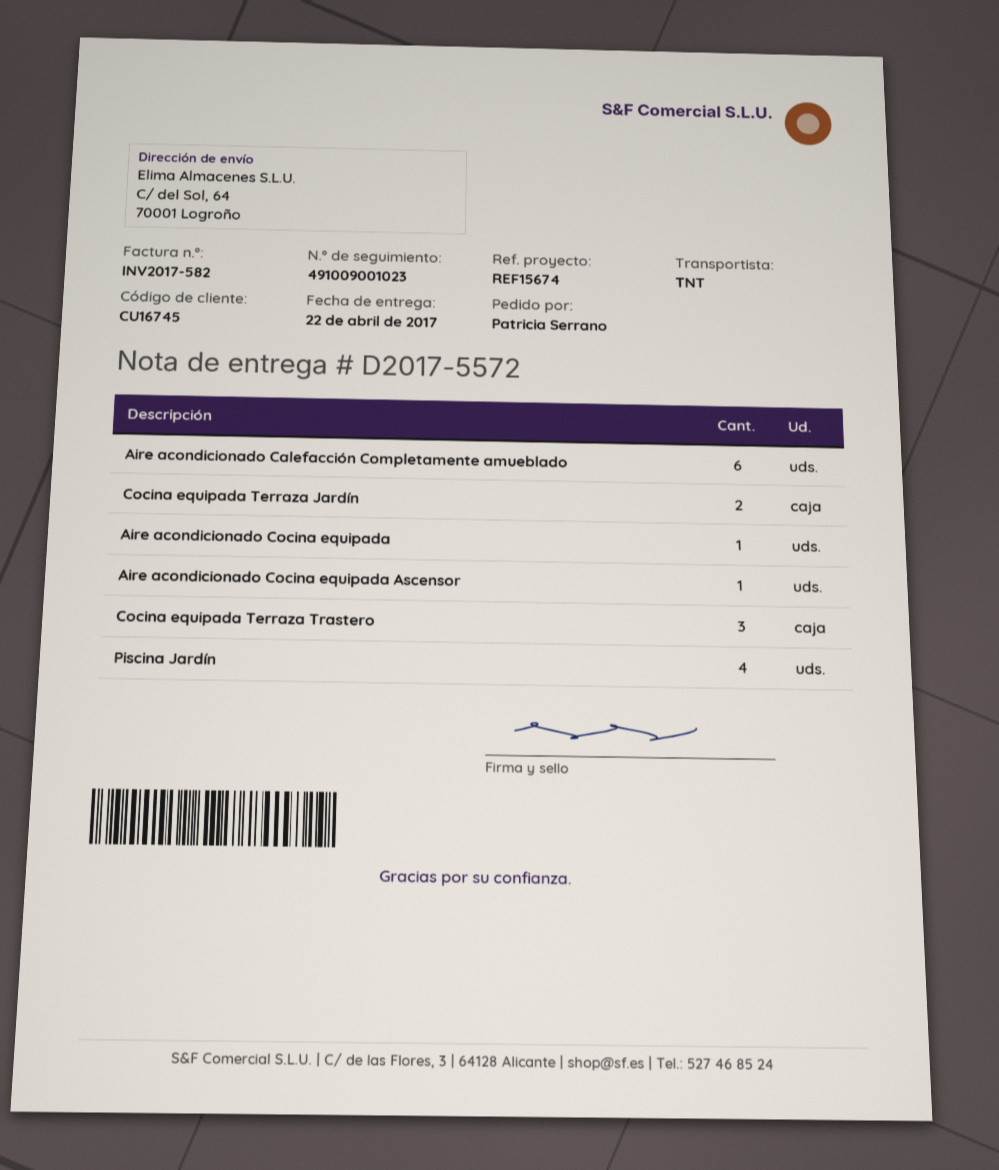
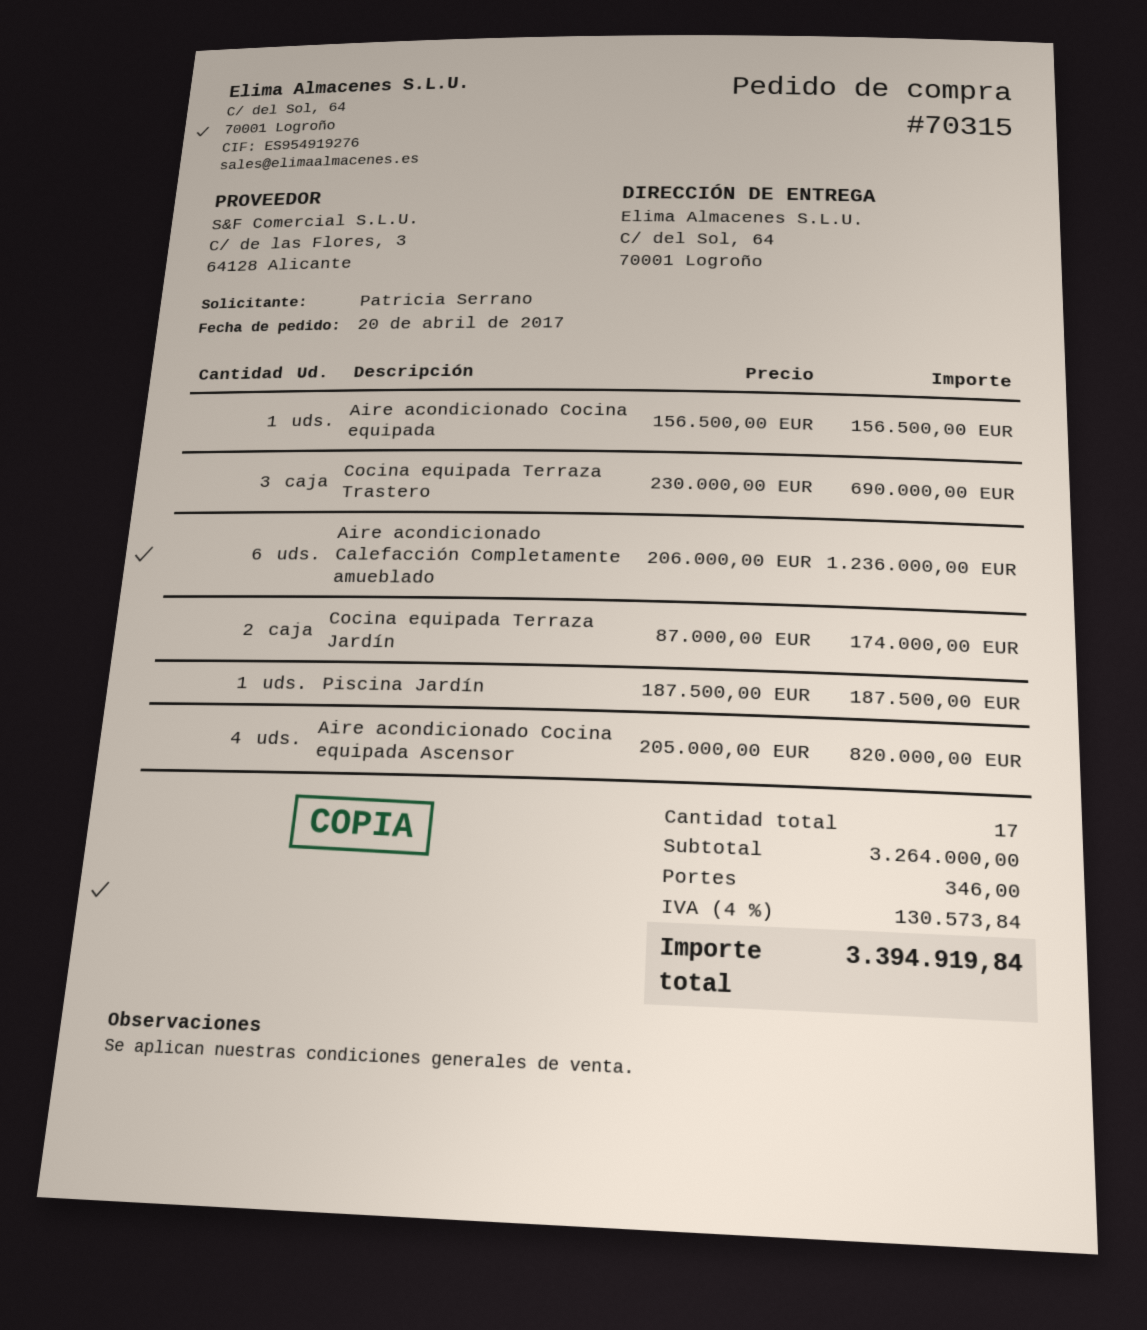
Aire acondicionado Cocina equipada Ascensor: 1 -> 4
Piscina Jardín: 4 -> 1

